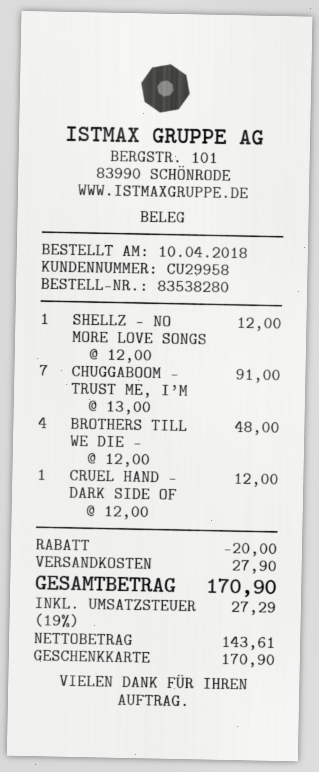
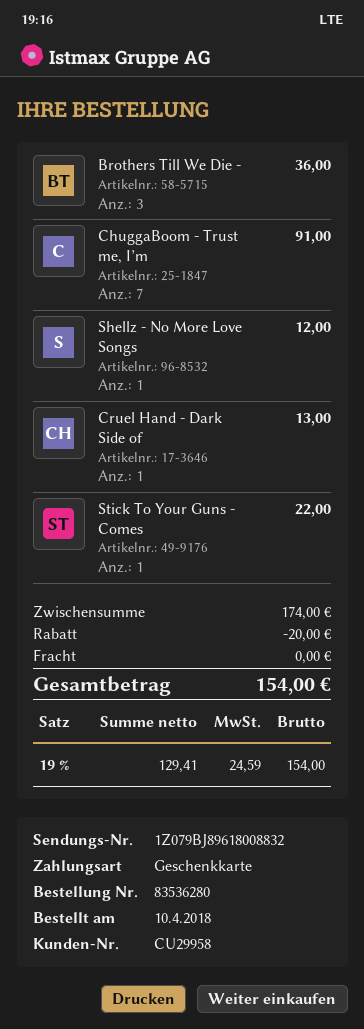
order number: 83538280 -> 83536280
BROTHERS TILL WE DIE -: 4 for 48.00 -> 3 for 36.00
CRUEL HAND - DARK SIDE OF: 1 for 12.00 -> 1 for 13.00
Stick To Your Guns - Comes: none -> 1 for 22.00
shipping: 27.90 -> 0.00
net: 143.61 -> 129.41
tax: 19% = 27.29 -> 19% = 24.59
total: 170.90 -> 154.00

